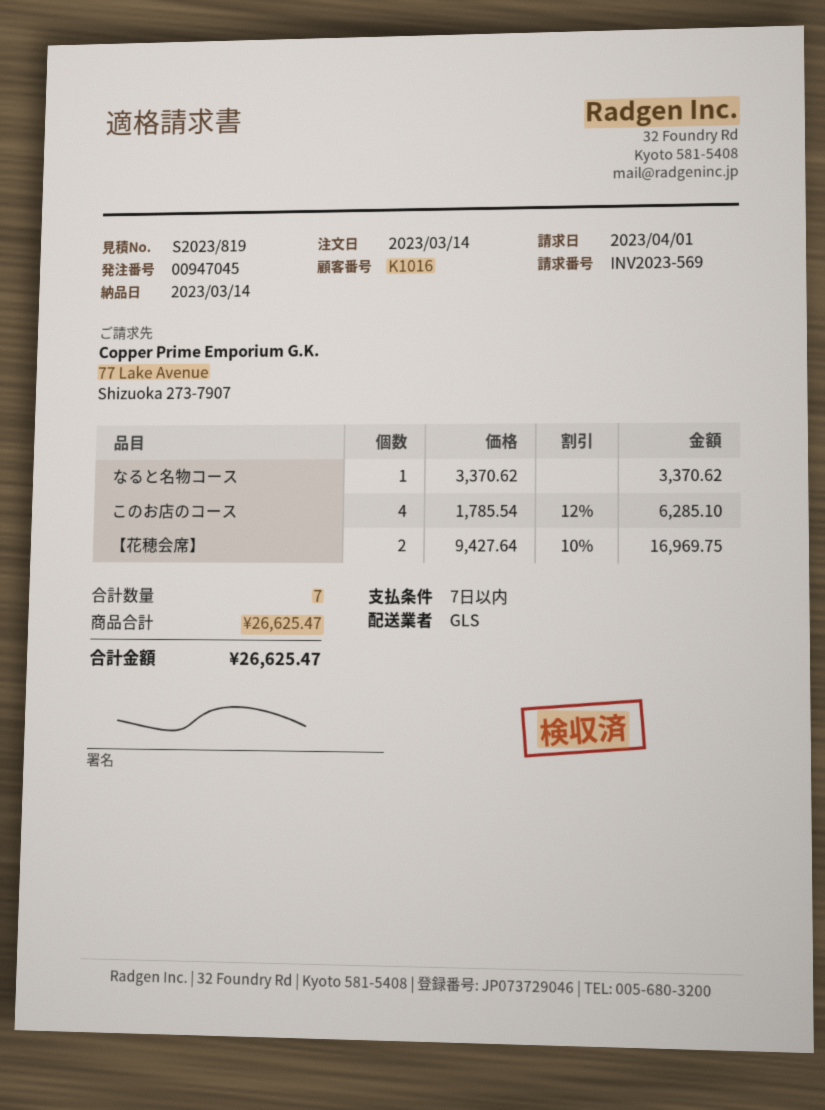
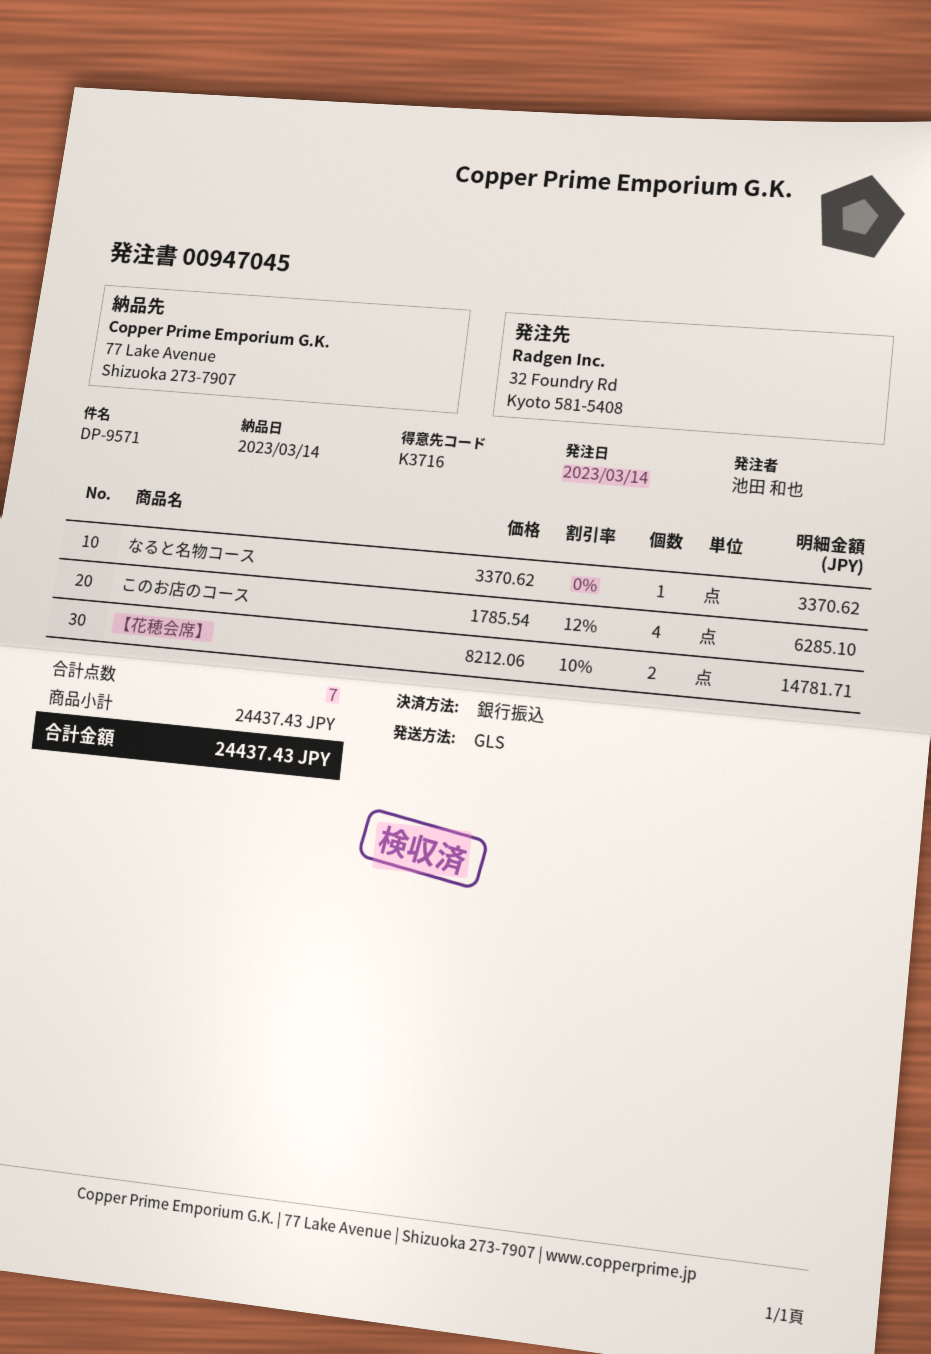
customer number: K1016 -> K3716
【花穂会席】: 2 x 9427.64 - 10% = 16969.75 -> 2 x 8212.06 - 10% = 14781.71
subtotal: 26625.47 -> 24437.43
total: 26625.47 -> 24437.43

